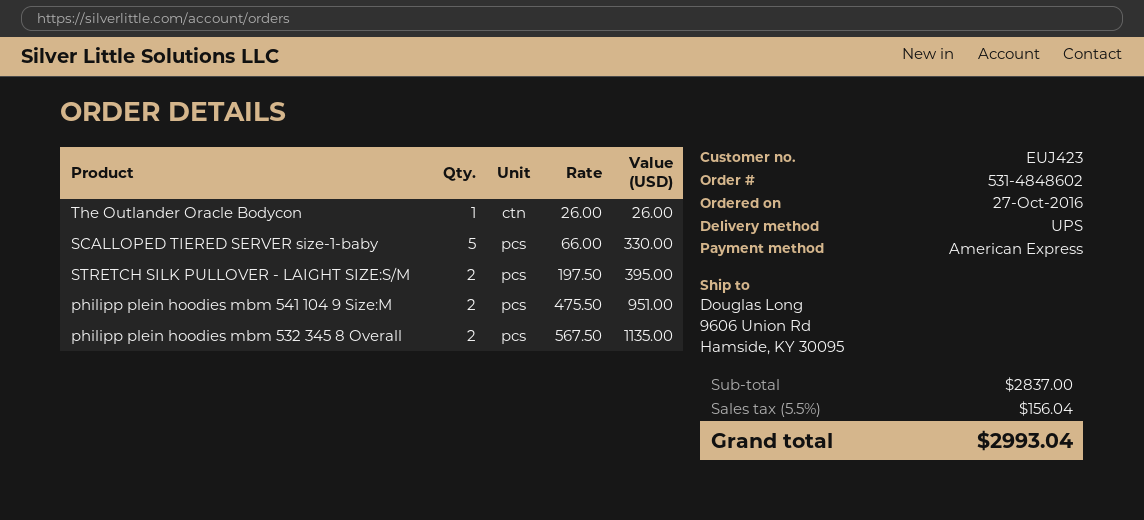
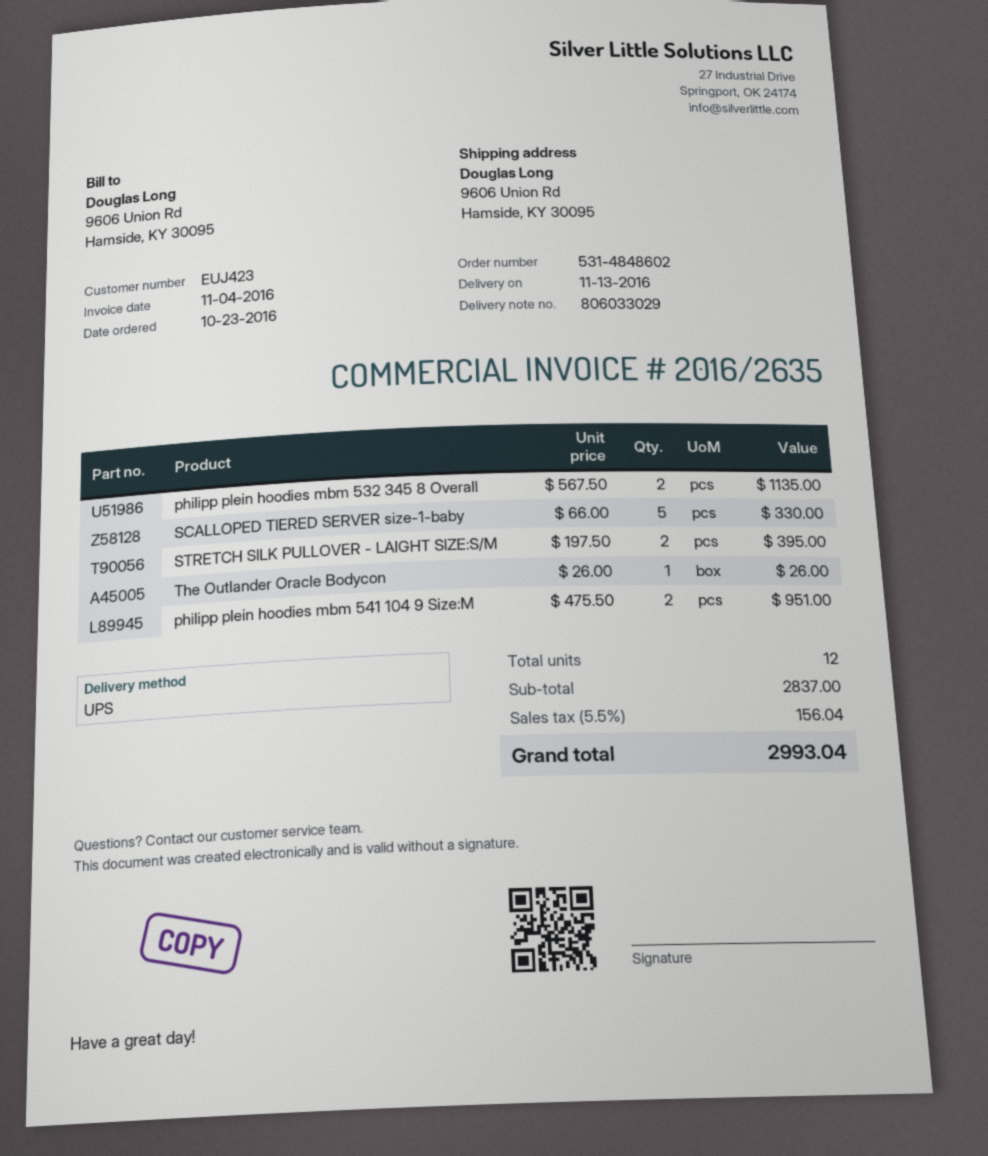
order date: 2016-10-27 -> 2016-10-23

